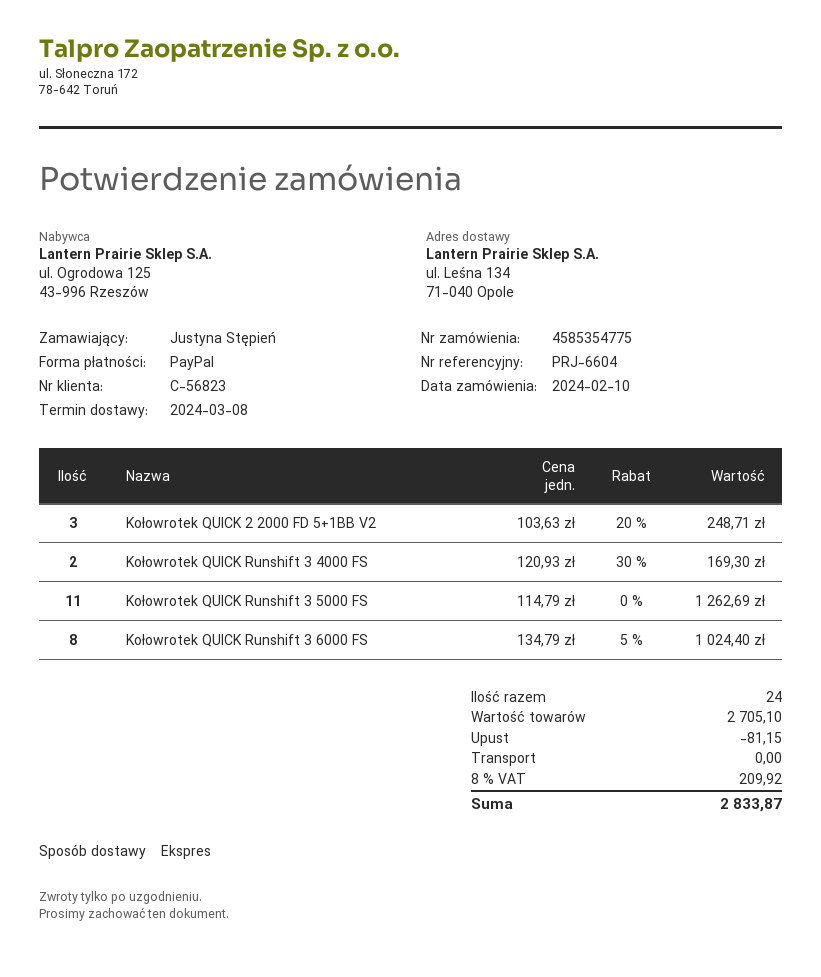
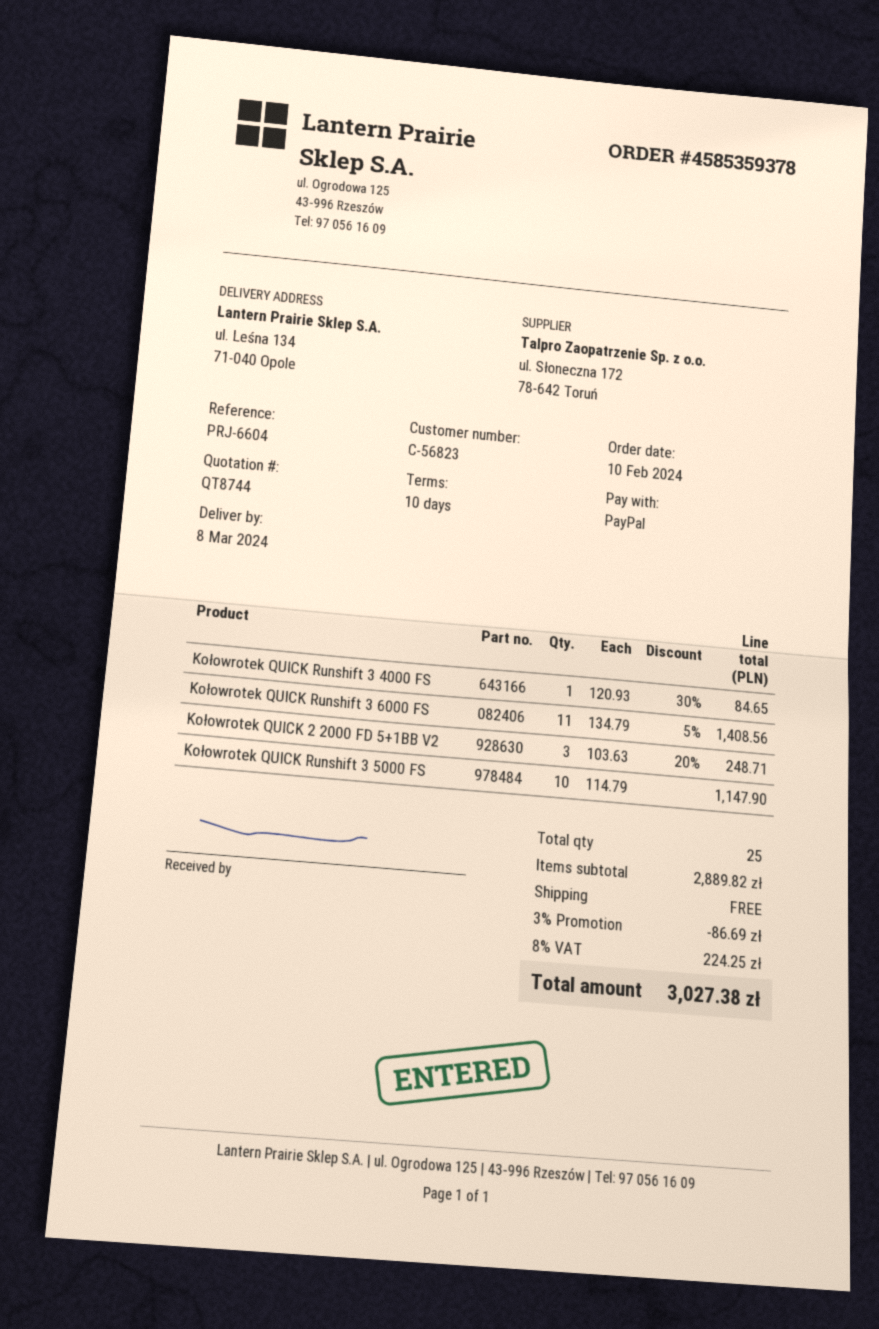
order number: 4585354775 -> 4585359378
Kołowrotek QUICK Runshift 3 4000 FS: 2 x 120.93 - 30% = 169.30 -> 1 x 120.93 - 30% = 84.65
Kołowrotek QUICK Runshift 3 5000 FS: 11 x 114.79 = 1262.69 -> 10 x 114.79 = 1147.90
Kołowrotek QUICK Runshift 3 6000 FS: 8 x 134.79 - 5% = 1024.40 -> 11 x 134.79 - 5% = 1408.56
total quantity: 24 -> 25
subtotal: 2705.10 -> 2889.82
discount: 81.15 -> 86.69
tax: 8% = 209.92 -> 8% = 224.25
total: 2833.87 -> 3027.38

